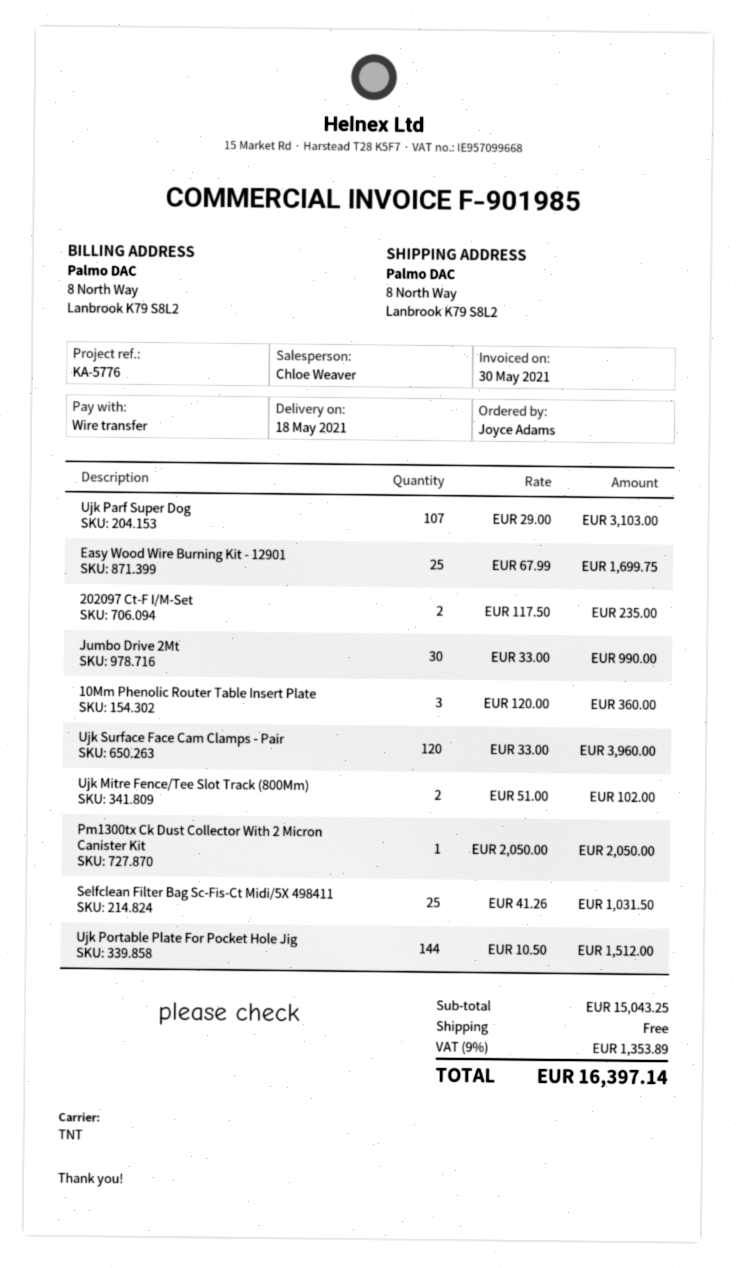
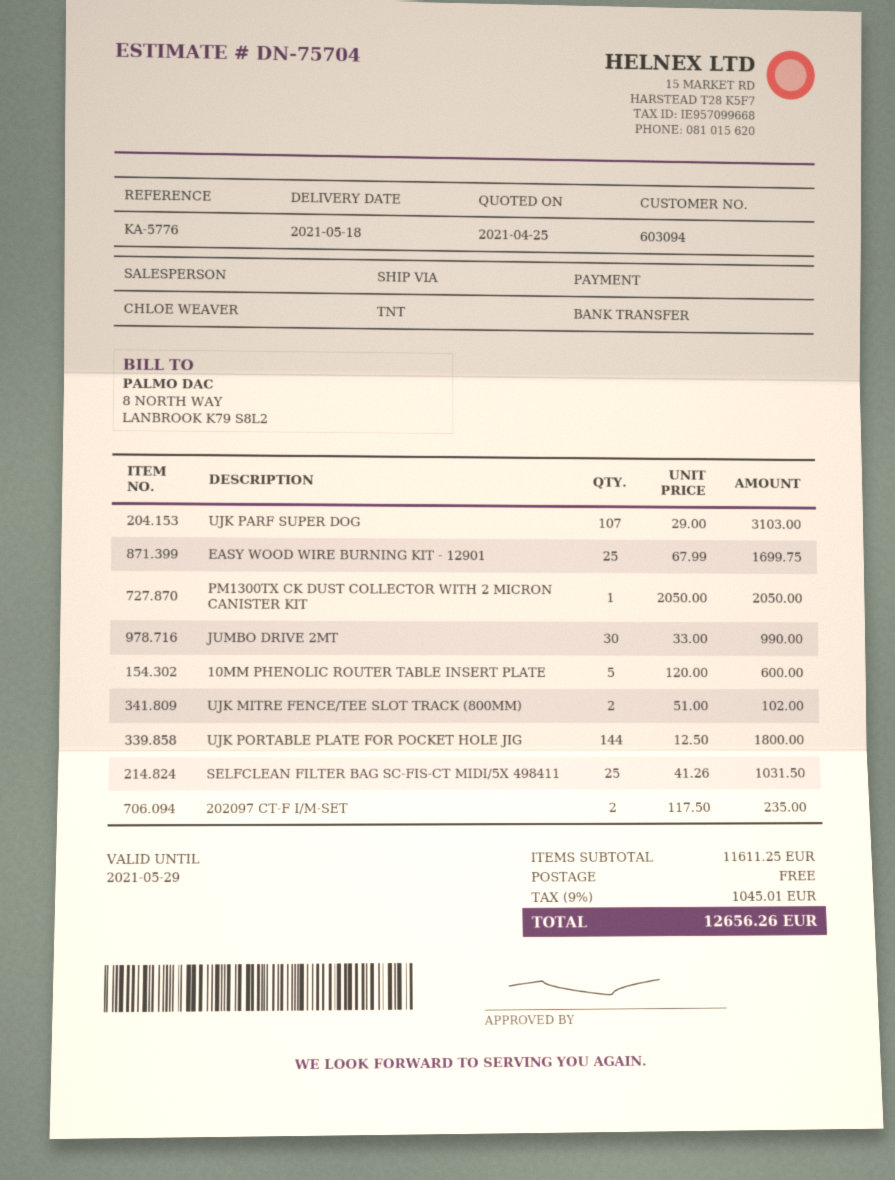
10Mm Phenolic Router Table Insert Plate: 3 x 120.00 = 360.00 -> 5 x 120.00 = 600.00
Ujk Surface Face Cam Clamps - Pair: 120 x 33.00 = 3960.00 -> none
Ujk Portable Plate For Pocket Hole Jig: 144 x 10.50 = 1512.00 -> 144 x 12.50 = 1800.00
subtotal: 15043.25 -> 11611.25
tax: 9% = 1353.89 -> 9% = 1045.01
total: 16397.14 -> 12656.26

